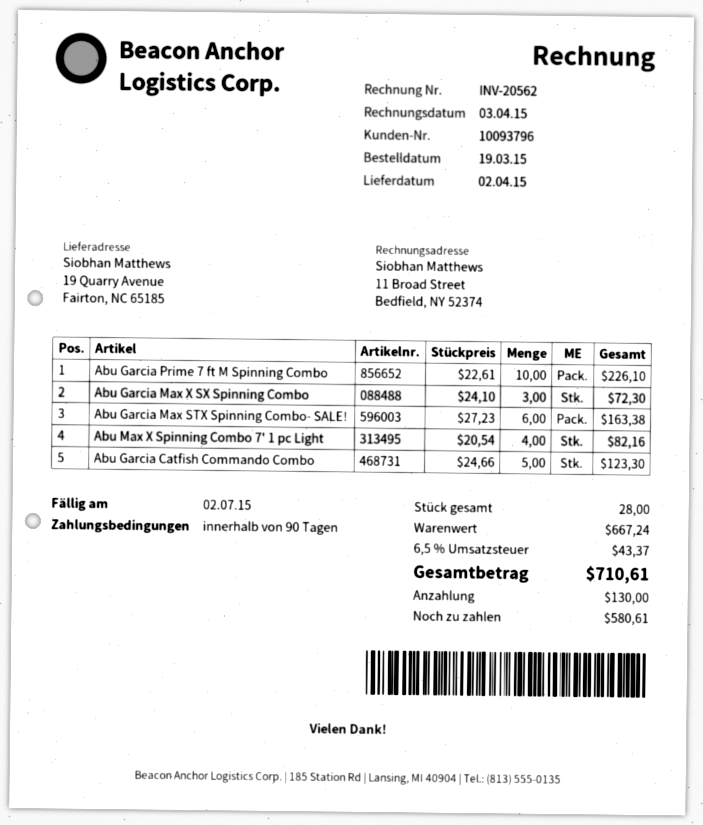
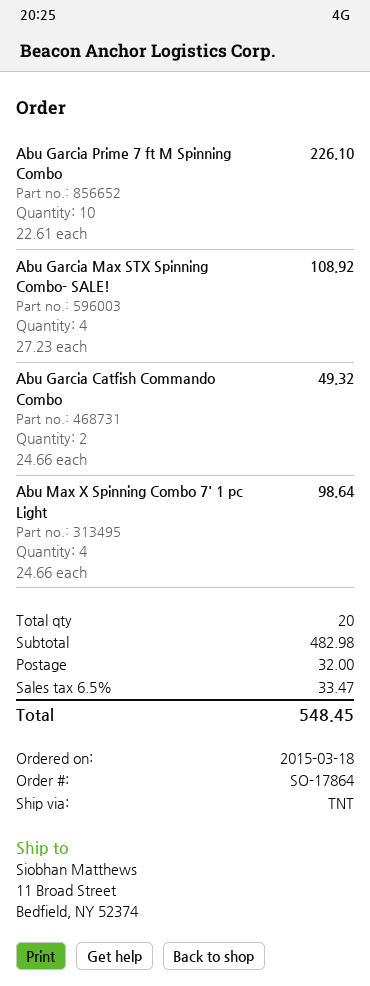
order date: 2015-03-19 -> 2015-03-18
ship to: 19 Quarry Avenue, Fairton, NC 65185 -> 11 Broad Street, Bedfield, NY 52374
Abu Garcia Max X SX Spinning Combo: 3 x 24.10 = 72.30 -> none
Abu Garcia Max STX Spinning Combo- SALE!: 6 x 27.23 = 163.38 -> 4 x 27.23 = 108.92
Abu Max X Spinning Combo 7' 1 pc Light: 4 x 20.54 = 82.16 -> 4 x 24.66 = 98.64
Abu Garcia Catfish Commando Combo: 5 x 24.66 = 123.30 -> 2 x 24.66 = 49.32
total quantity: 28 -> 20
subtotal: 667.24 -> 482.98
shipping: none -> 32.00
tax: 6.5% = 43.37 -> 6.5% = 33.47
total: 710.61 -> 548.45

